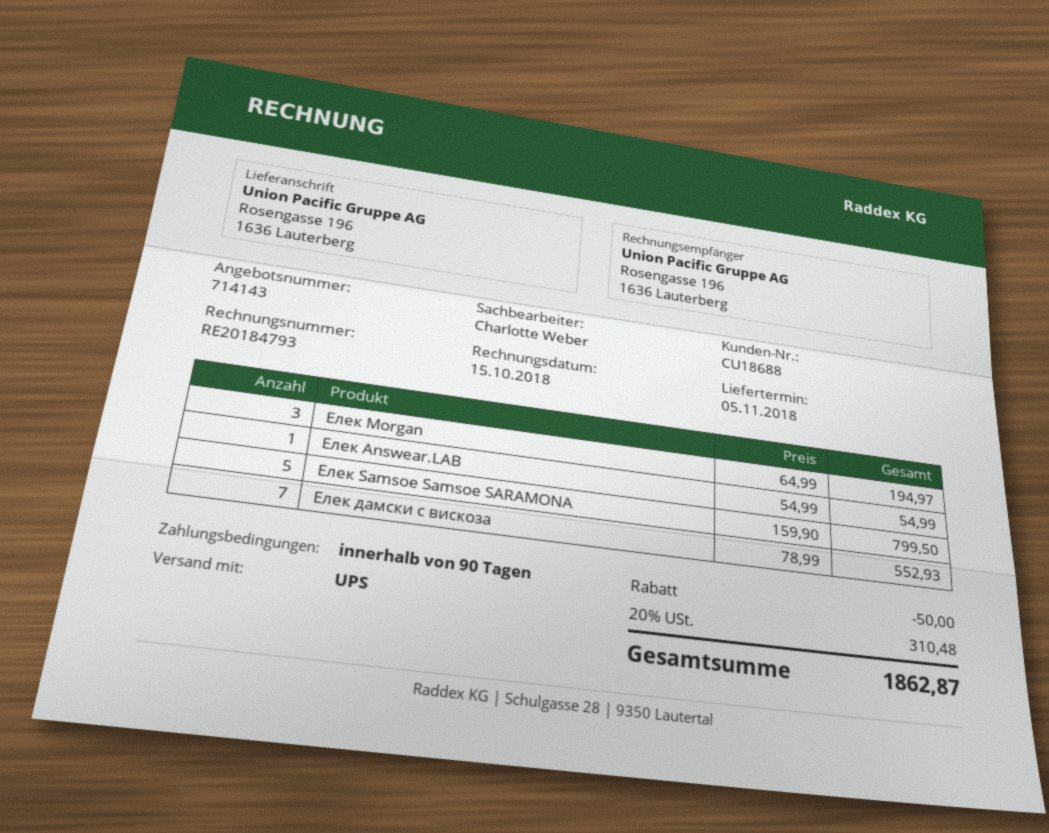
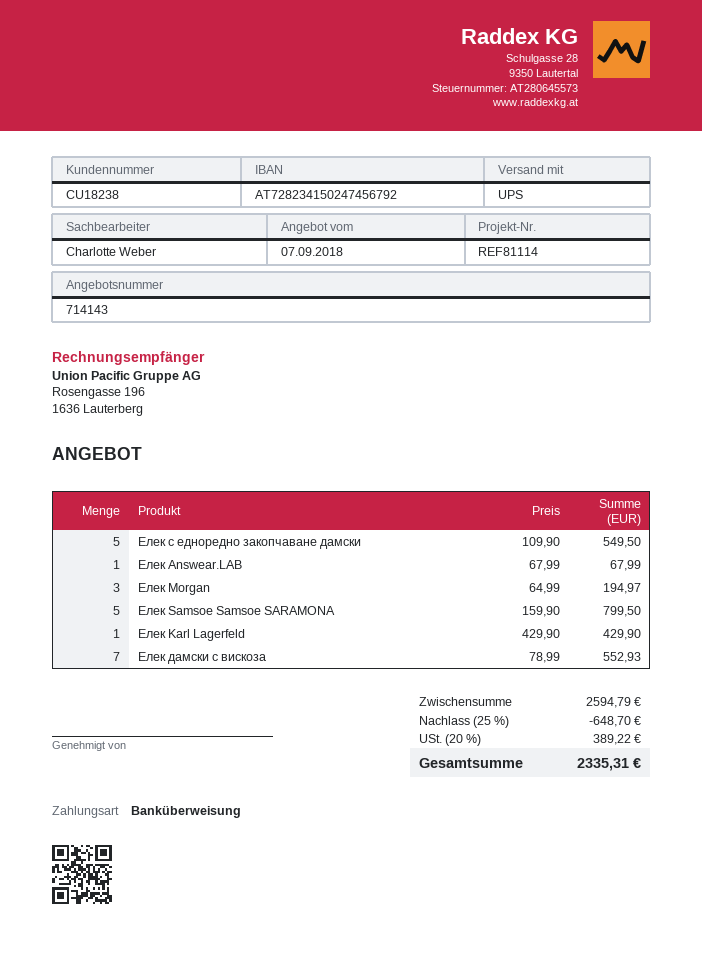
customer number: CU18688 -> CU18238
Елек Answear.LAB: 1 x 54.99 = 54.99 -> 1 x 67.99 = 67.99
Елек с едноредно закопчаване дамски: none -> 5 x 109.90 = 549.50
Елек Karl Lagerfeld: none -> 1 x 429.90 = 429.90
discount: 50.00 -> 648.70
tax: 20% = 310.48 -> 20% = 389.22
total: 1862.87 -> 2335.31

